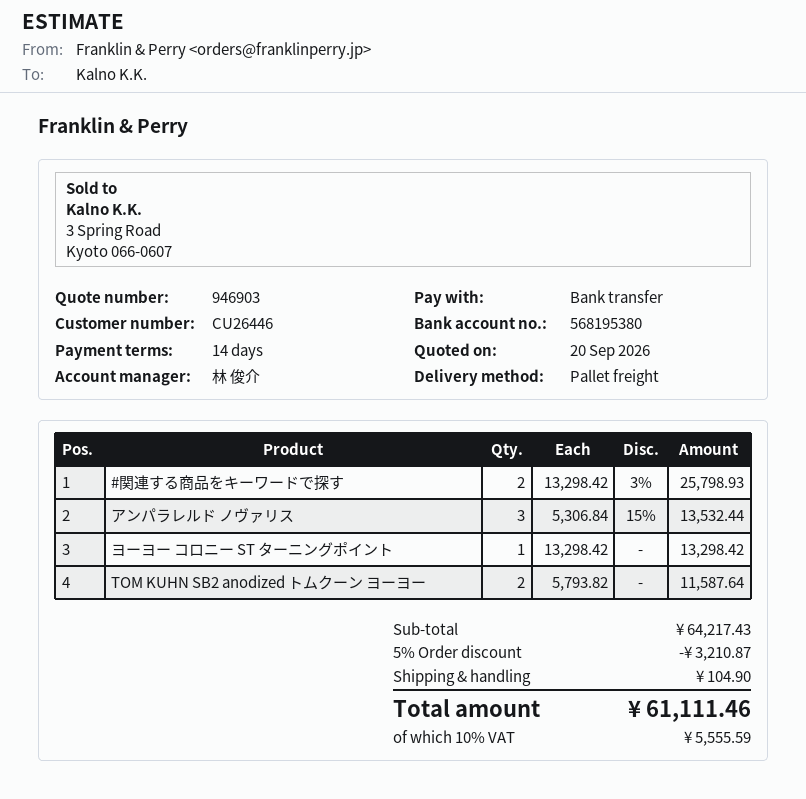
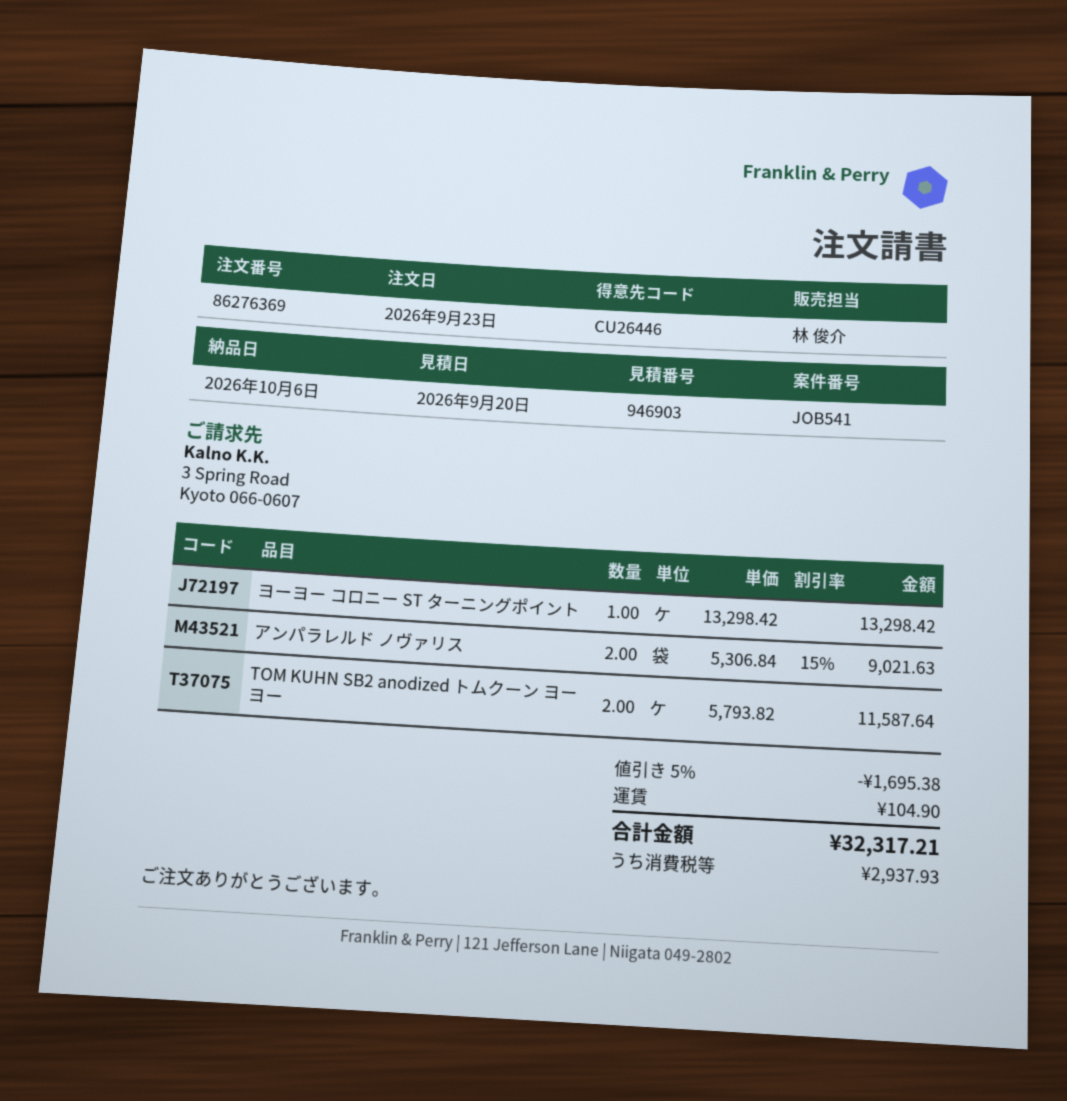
#関連する商品をキーワードで探す: 2 x 13298.42 - 3% = 25798.93 -> none
アンパラレルド ノヴァリス: 3 x 5306.84 - 15% = 13532.44 -> 2 x 5306.84 - 15% = 9021.63
discount: 5% = 3210.87 -> 5% = 1695.38
tax: 5555.59 -> 2937.93
total: 61111.46 -> 32317.21

